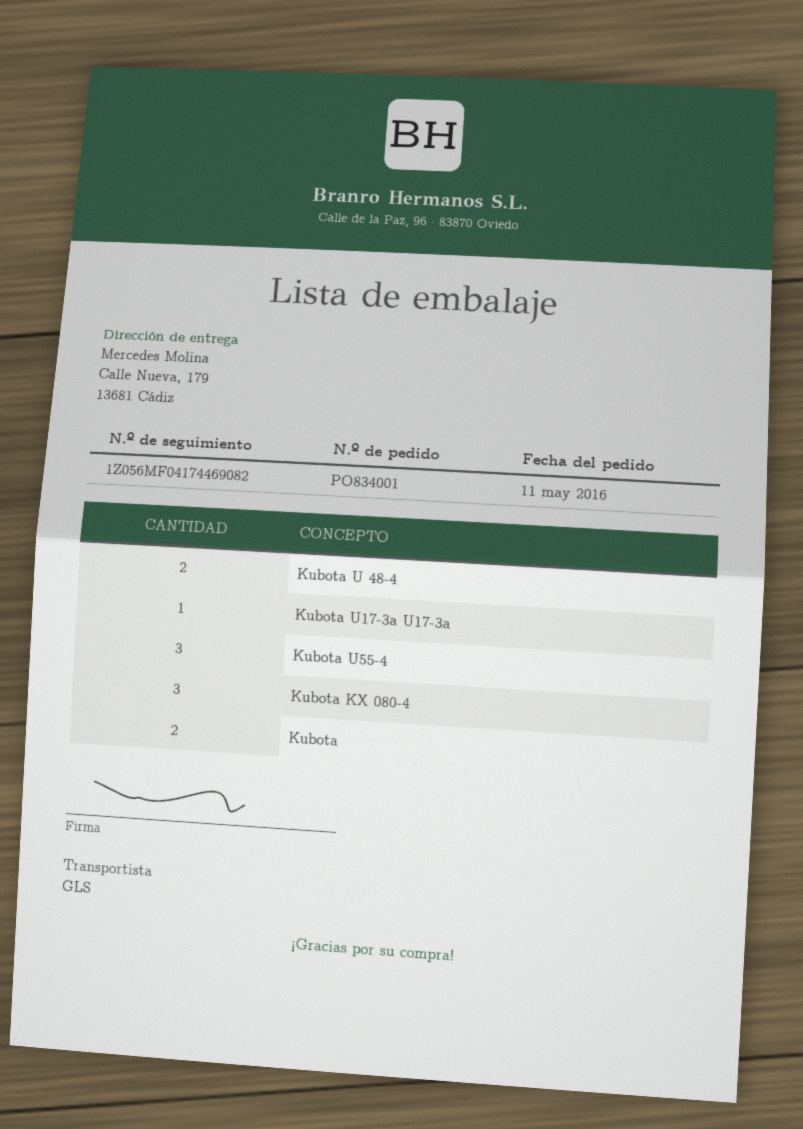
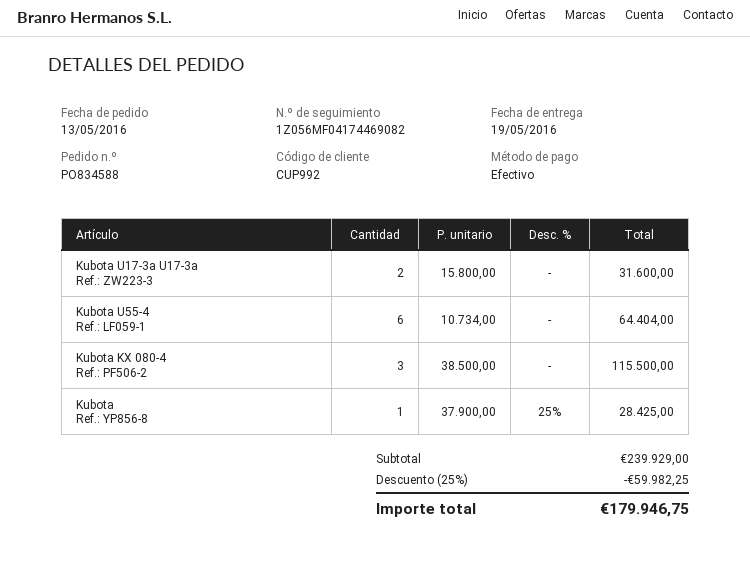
order number: PO834001 -> PO834588
order date: 2016-05-11 -> 2016-05-13
Kubota U 48-4: 2 -> none
Kubota U17-3a U17-3a: 1 -> 2
Kubota U55-4: 3 -> 6
Kubota: 2 -> 1

